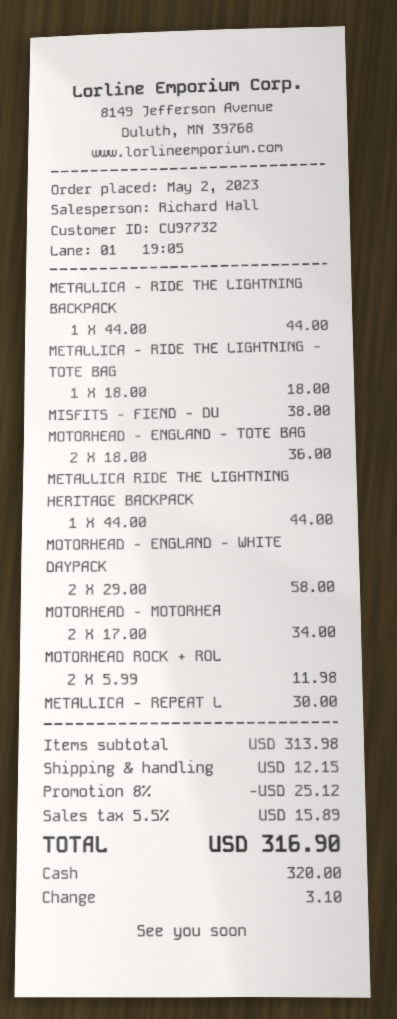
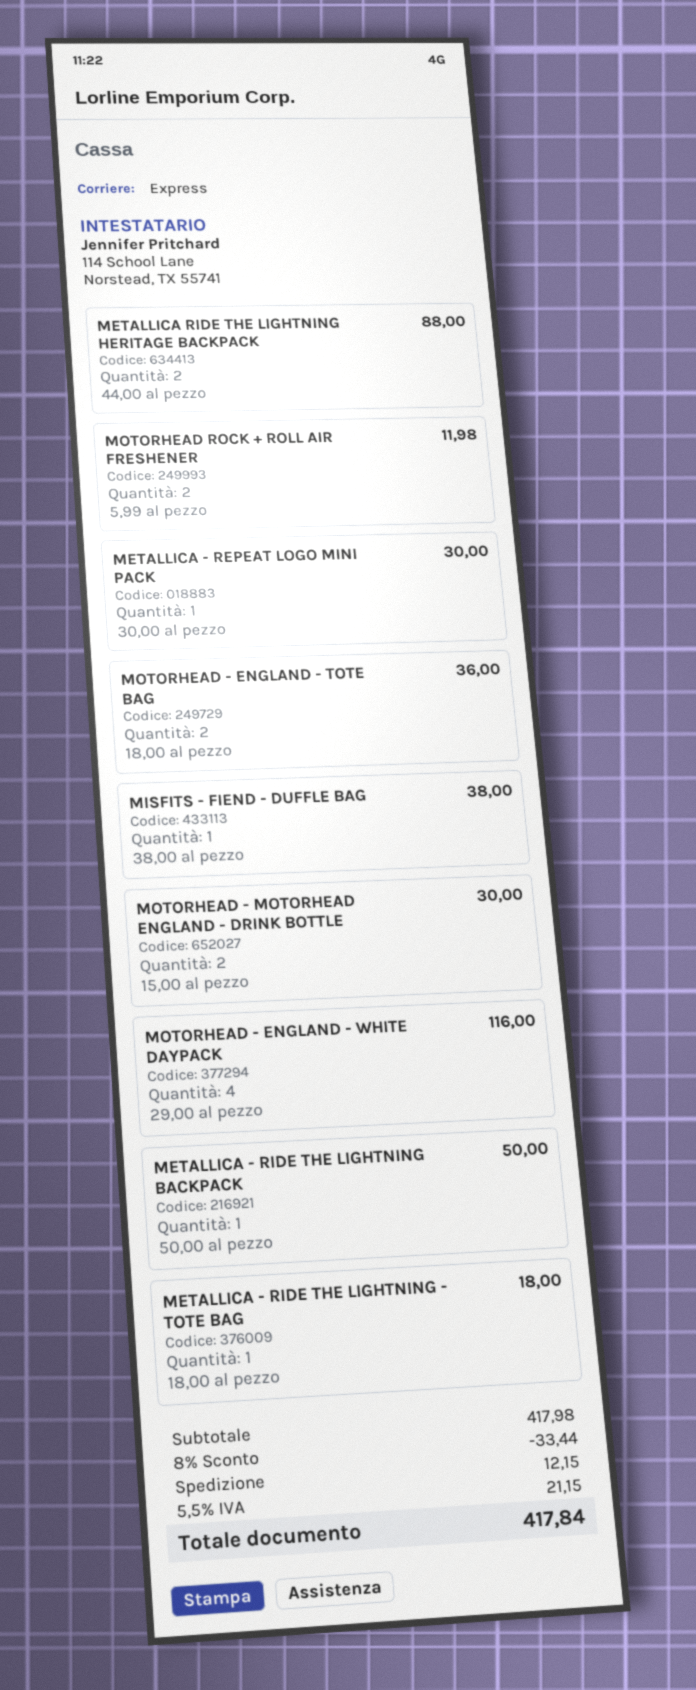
METALLICA - RIDE THE LIGHTNING BACKPACK: 1 x 44.00 = 44.00 -> 1 x 50.00 = 50.00
METALLICA RIDE THE LIGHTNING HERITAGE BACKPACK: 1 x 44.00 = 44.00 -> 2 x 44.00 = 88.00
MOTORHEAD - ENGLAND - WHITE DAYPACK: 2 x 29.00 = 58.00 -> 4 x 29.00 = 116.00
MOTORHEAD - MOTORHEA: 2 x 17.00 = 34.00 -> 2 x 15.00 = 30.00
subtotal: 313.98 -> 417.98
discount: 8% = 25.12 -> 8% = 33.44
tax: 5.5% = 15.89 -> 5.5% = 21.15
total: 316.90 -> 417.84

